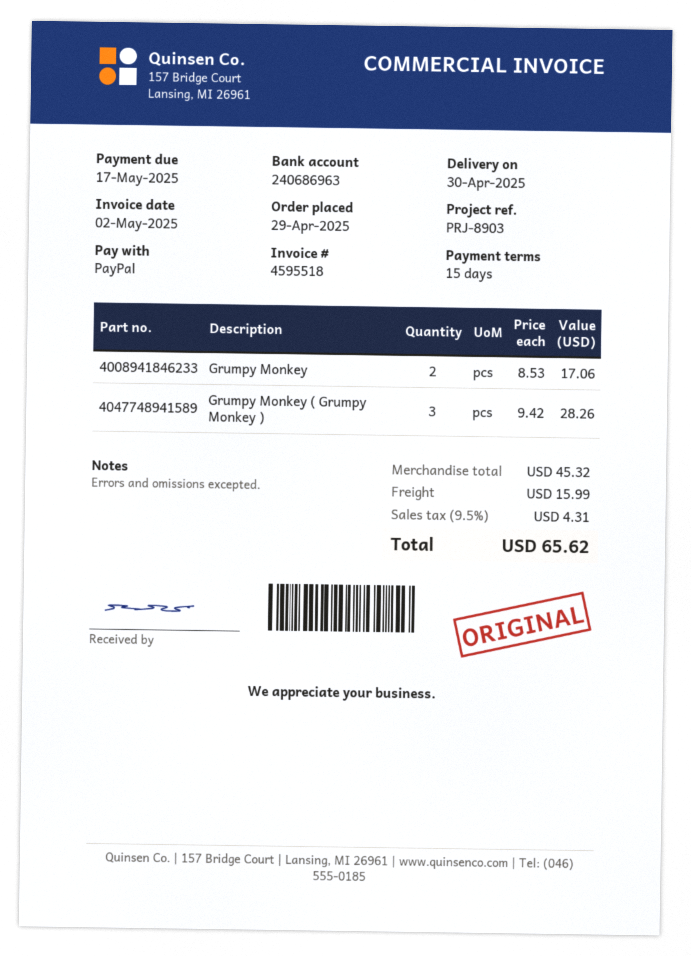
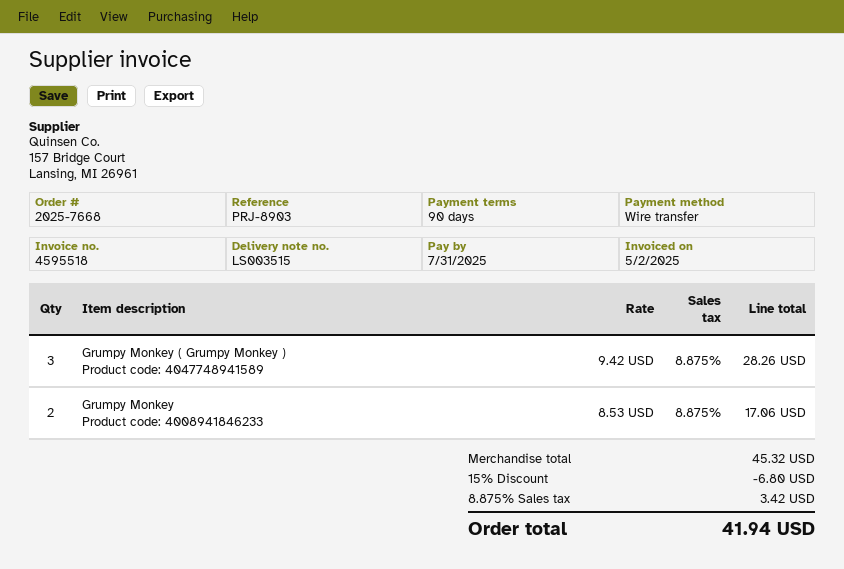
payment terms: 15 days -> 90 days
due date: 2025-05-17 -> 2025-07-31
payment method: PayPal -> bank transfer
discount: none -> 15% = 6.80
shipping: 15.99 -> none
tax: 9.5% = 4.31 -> 8.875% = 3.42
total: 65.62 -> 41.94

